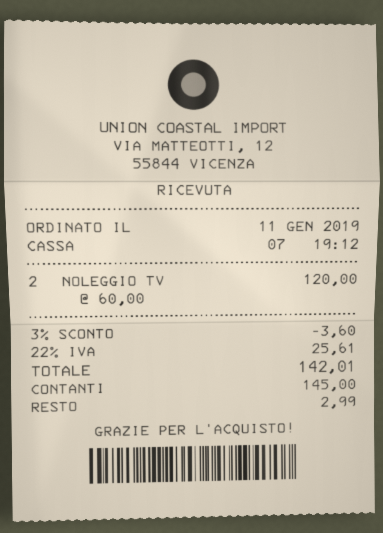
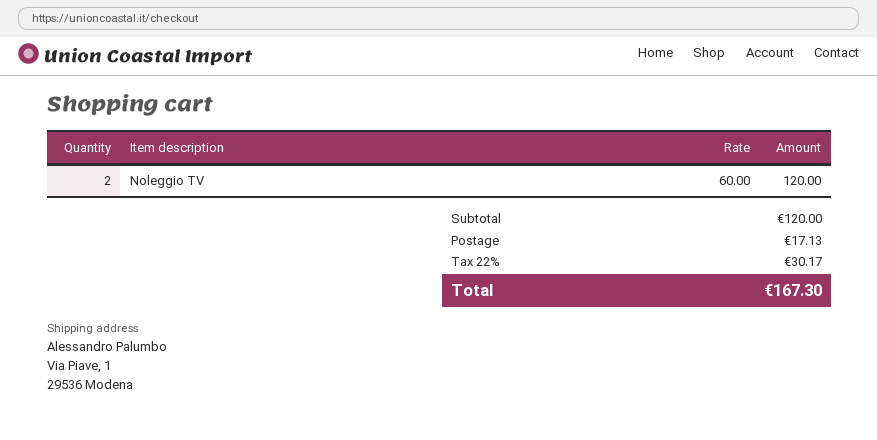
discount: 3% = 3.60 -> none
shipping: none -> 17.13
tax: 22% = 25.61 -> 22% = 30.17
total: 142.01 -> 167.30

